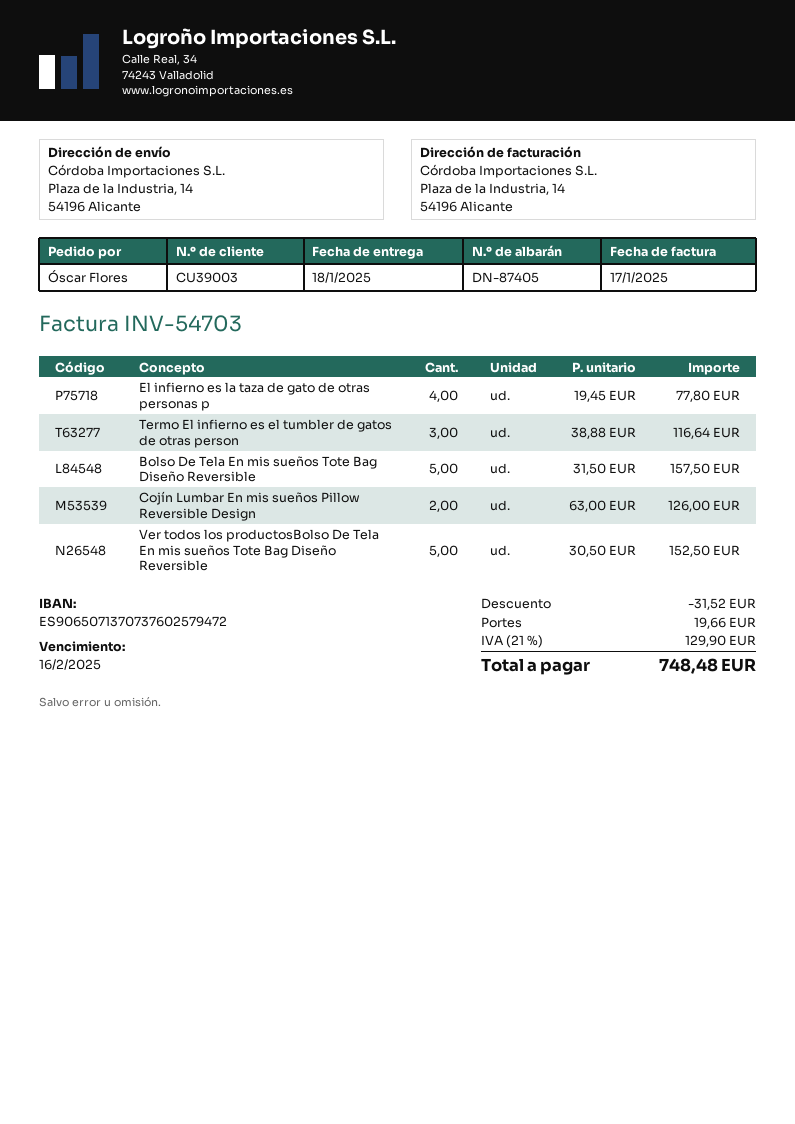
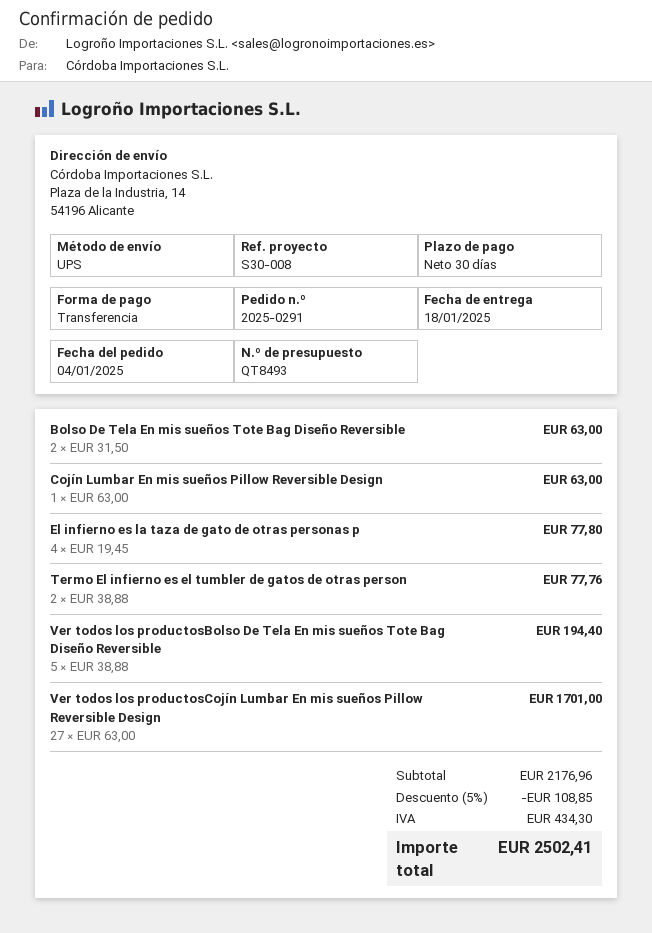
Termo El infierno es el tumbler de gatos de otras person: 3 x 38.88 = 116.64 -> 2 x 38.88 = 77.76
Bolso De Tela En mis sueños Tote Bag Diseño Reversible: 5 x 31.50 = 157.50 -> 2 x 31.50 = 63.00
Cojín Lumbar En mis sueños Pillow Reversible Design: 2 x 63.00 = 126.00 -> 1 x 63.00 = 63.00
Ver todos los productosBolso De Tela En mis sueños Tote Bag Diseño Reversible: 5 x 30.50 = 152.50 -> 5 x 38.88 = 194.40
Ver todos los productosCojín Lumbar En mis sueños Pillow Reversible Design: none -> 27 x 63.00 = 1701.00
discount: 31.52 -> 108.85
shipping: 19.66 -> none
tax: 129.90 -> 434.30
total: 748.48 -> 2502.41

